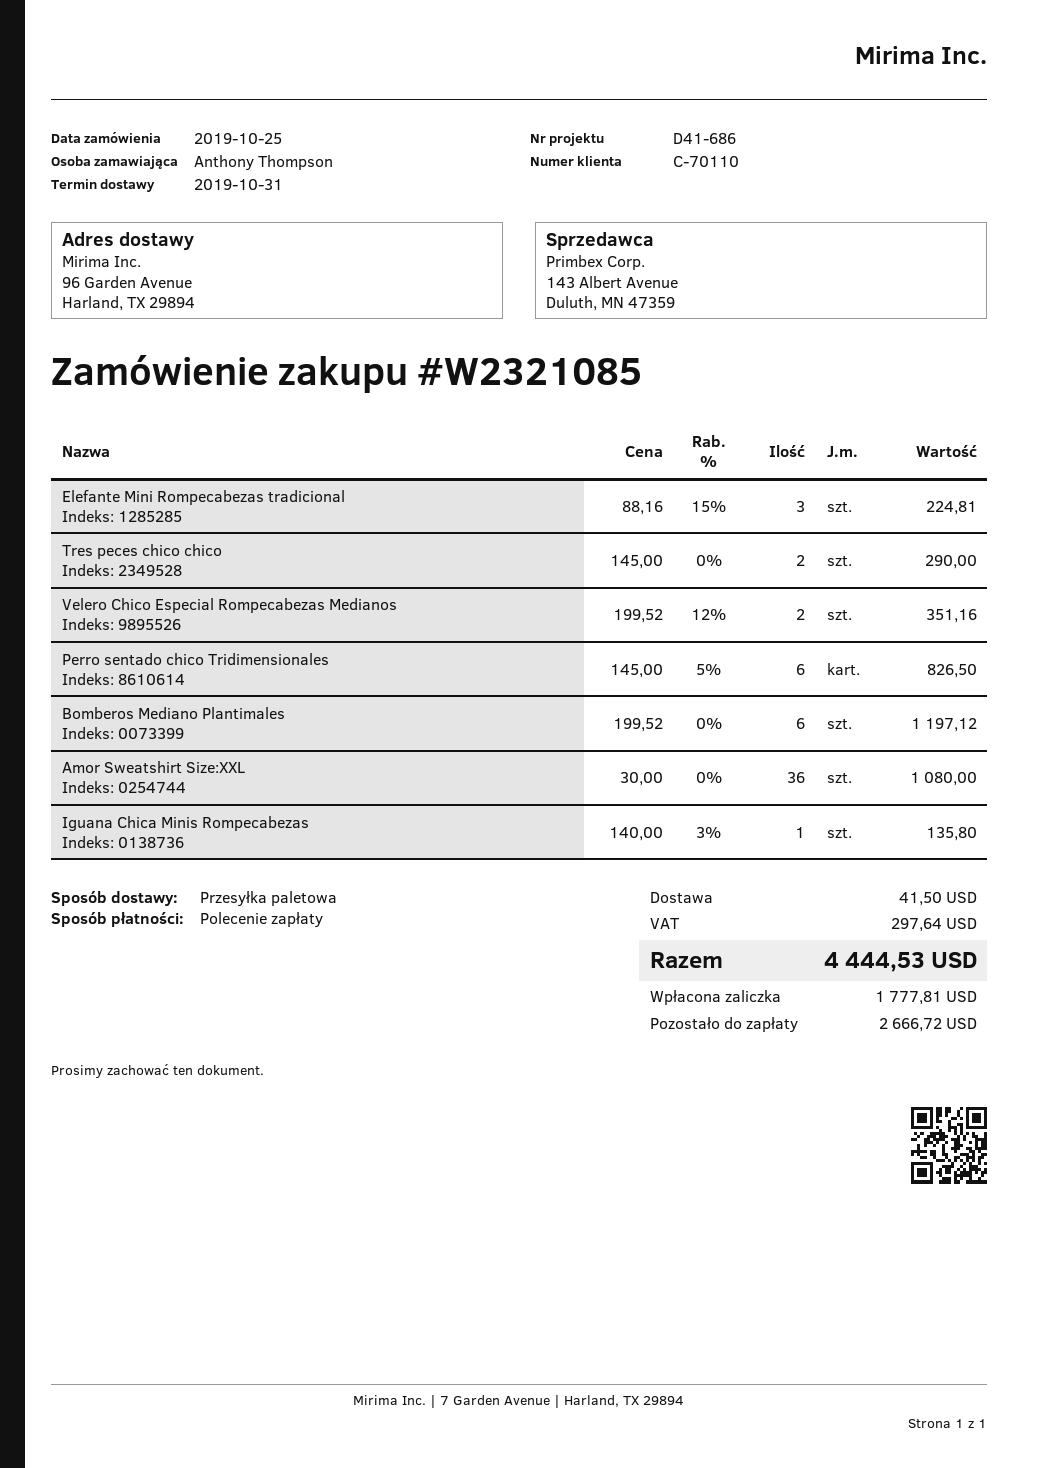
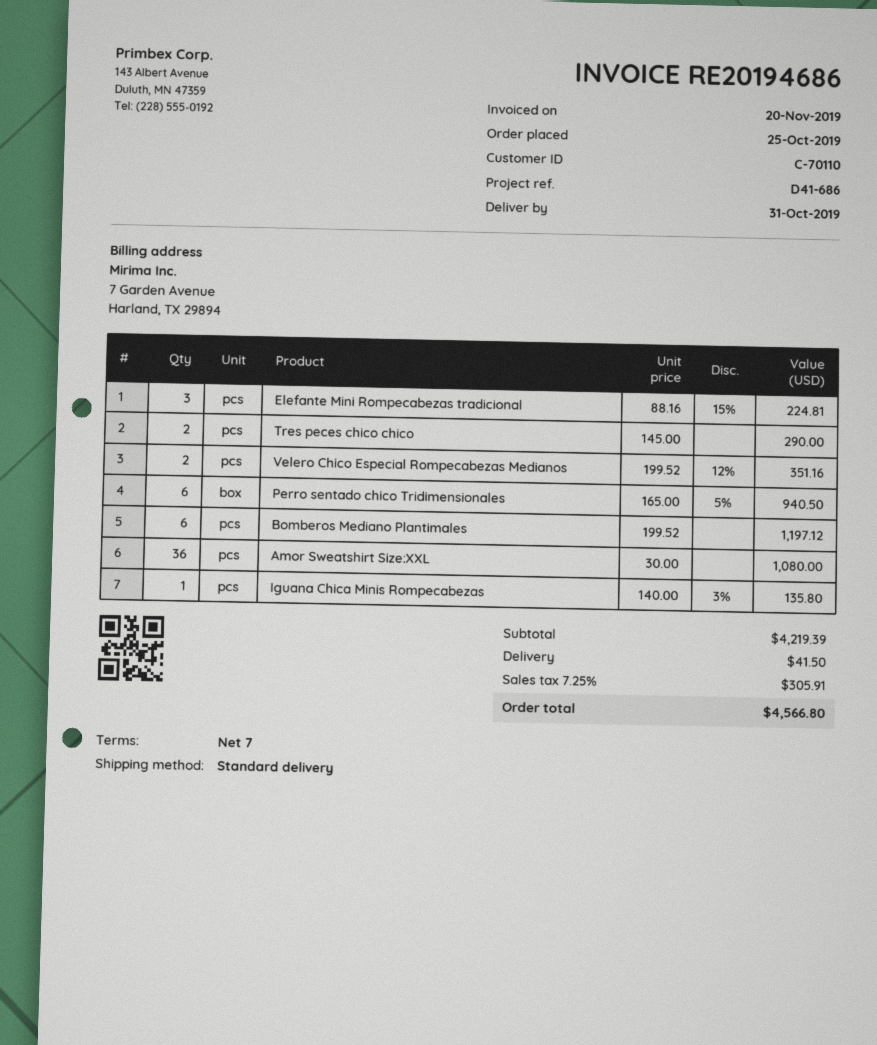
shipping method: pallet freight -> standard
Perro sentado chico Tridimensionales: 6 x 145.00 - 5% = 826.50 -> 6 x 165.00 - 5% = 940.50
tax: 297.64 -> 305.91
total: 4444.53 -> 4566.80

